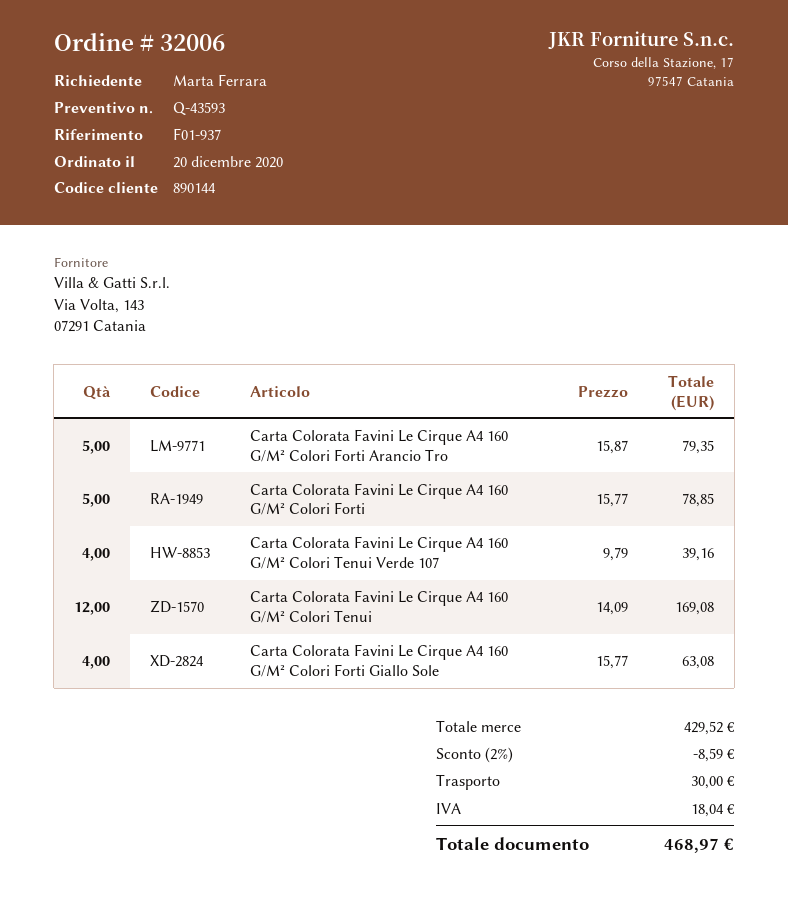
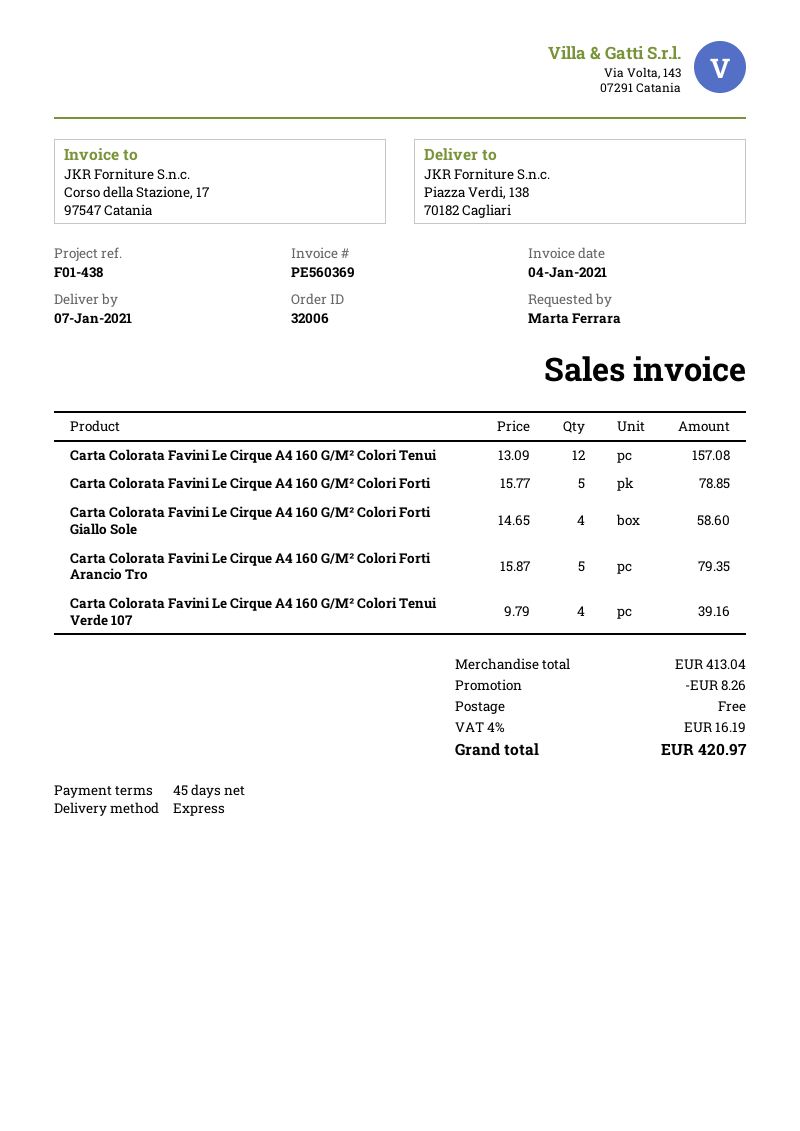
reference: F01-937 -> F01-438
Carta Colorata Favini Le Cirque A4 160 G/M² Colori Tenui: 12 x 14.09 = 169.08 -> 12 x 13.09 = 157.08
Carta Colorata Favini Le Cirque A4 160 G/M² Colori Forti Giallo Sole: 4 x 15.77 = 63.08 -> 4 x 14.65 = 58.60
subtotal: 429.52 -> 413.04
discount: 8.59 -> 8.26
shipping: 30.00 -> 0.00
tax: 18.04 -> 16.19
total: 468.97 -> 420.97

